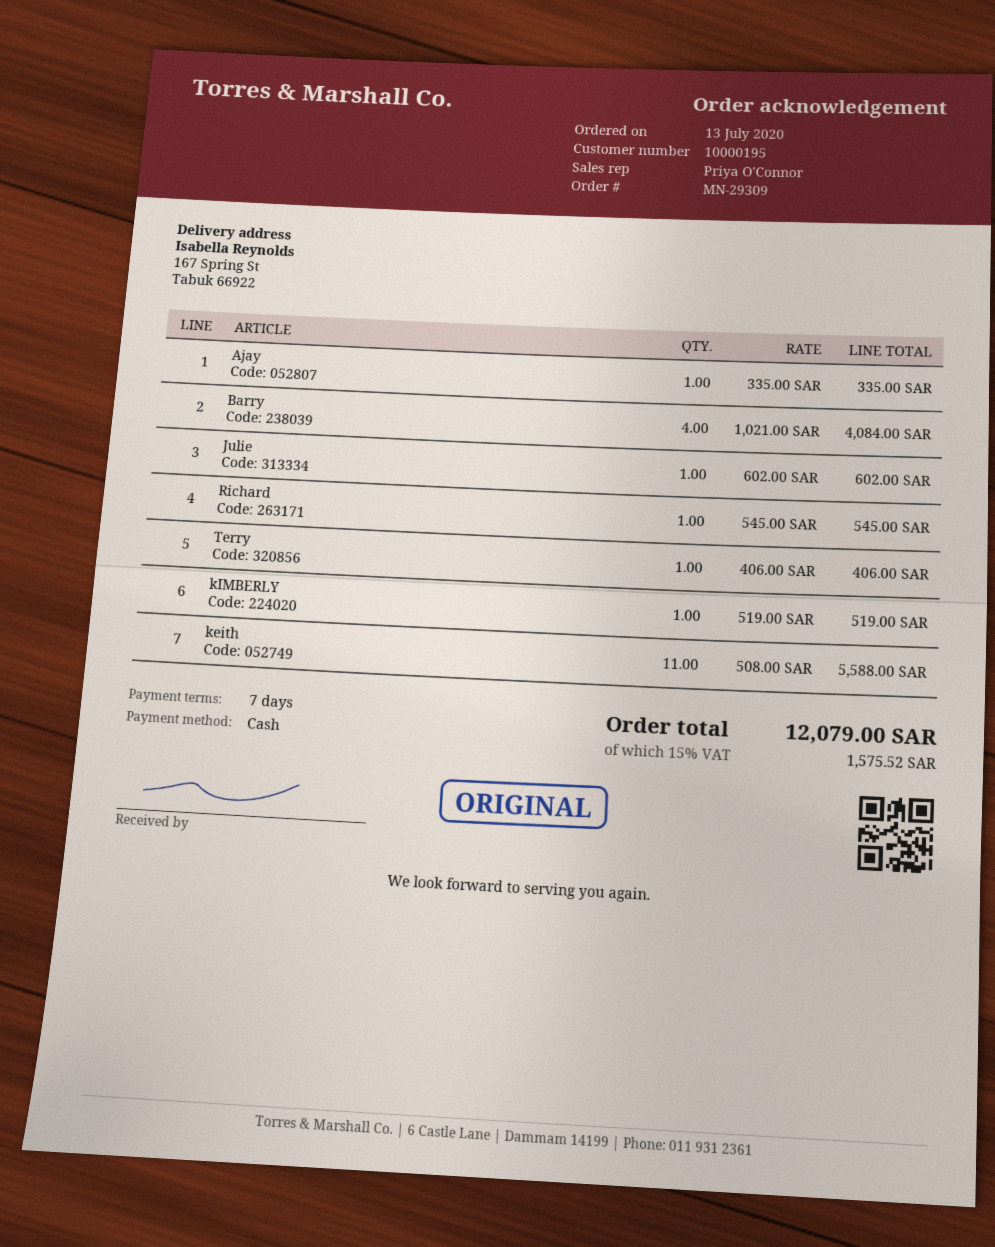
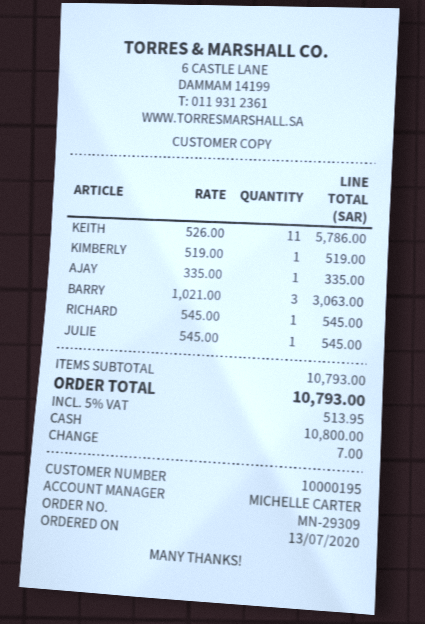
sales rep: Priya O'Connor -> MICHELLE CARTER
Barry: 4 x 1021.00 = 4084.00 -> 3 x 1021.00 = 3063.00
Julie: 1 x 602.00 = 602.00 -> 1 x 545.00 = 545.00
Terry: 1 x 406.00 = 406.00 -> none
keith: 11 x 508.00 = 5588.00 -> 11 x 526.00 = 5786.00
tax: 15% = 1575.52 -> 5% = 513.95
total: 12079.00 -> 10793.00

